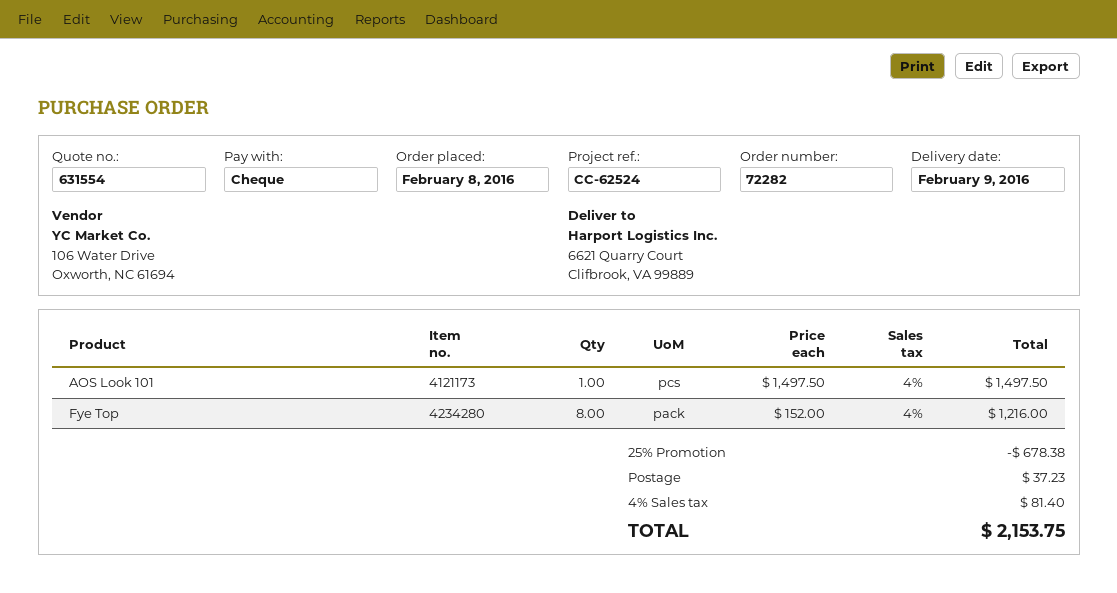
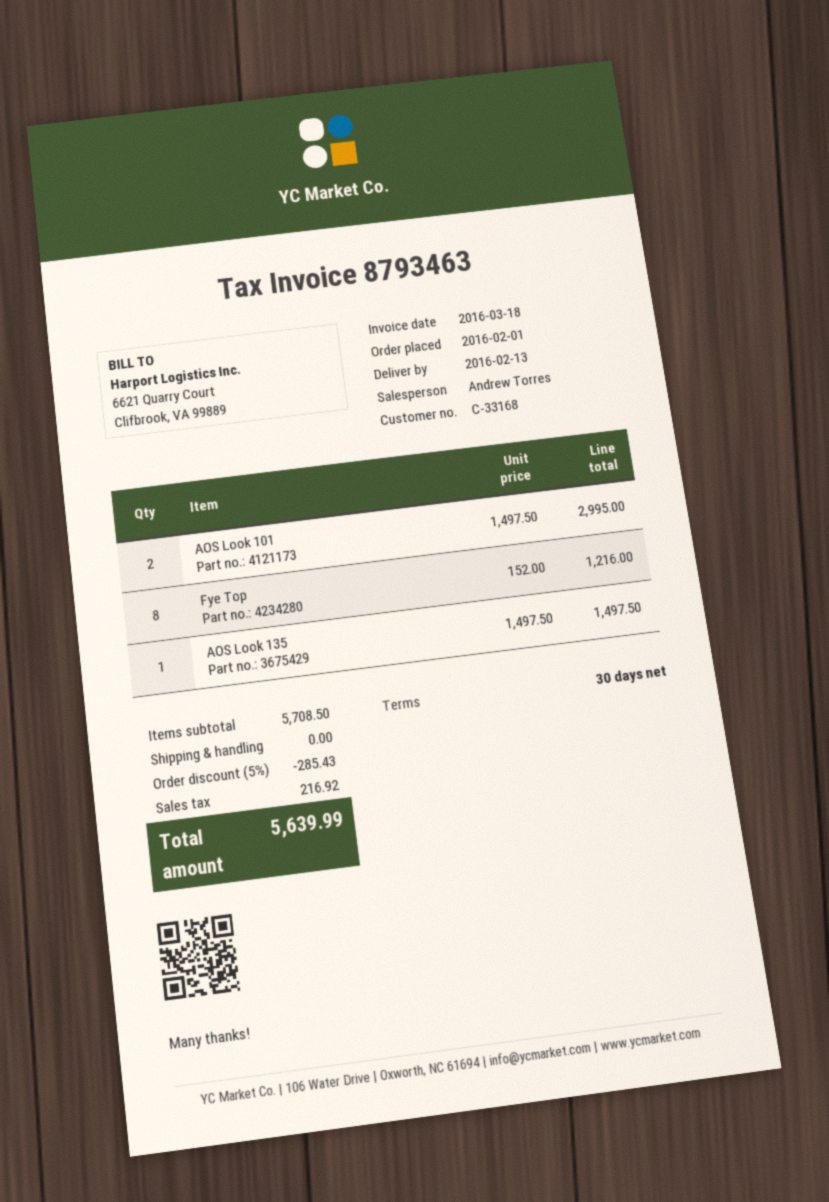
order date: 2016-02-08 -> 2016-02-01
delivery date: 2016-02-09 -> 2016-02-13
AOS Look 101: 1 x 1497.50 = 1497.50 -> 2 x 1497.50 = 2995.00
AOS Look 135: none -> 1 x 1497.50 = 1497.50
discount: 25% = 678.38 -> 5% = 285.43
shipping: 37.23 -> 0.00
tax: 81.40 -> 216.92
total: 2153.75 -> 5639.99

